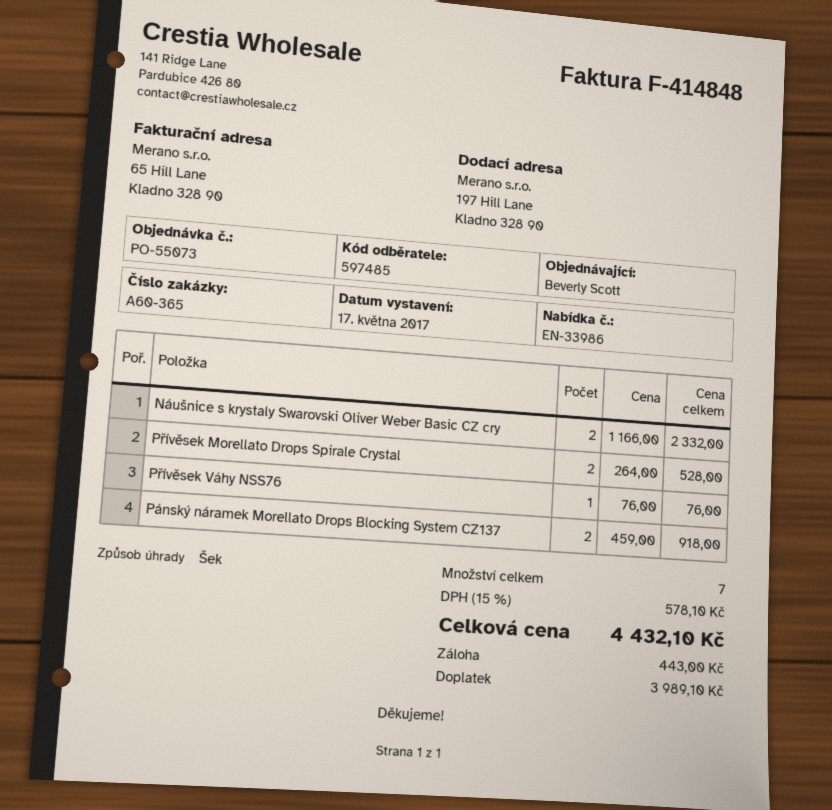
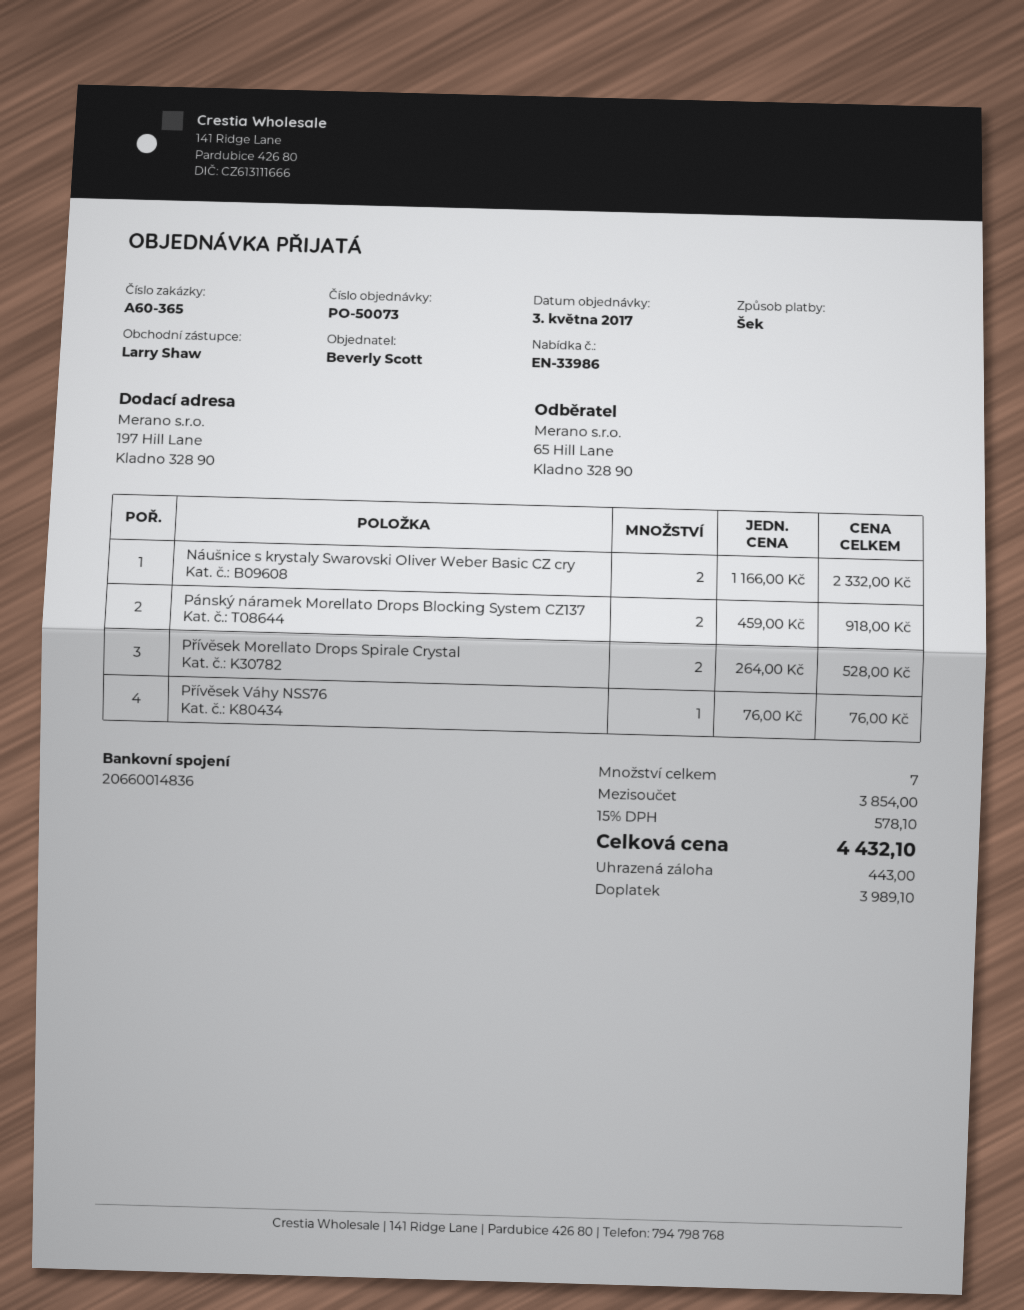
order number: PO-55073 -> PO-50073

